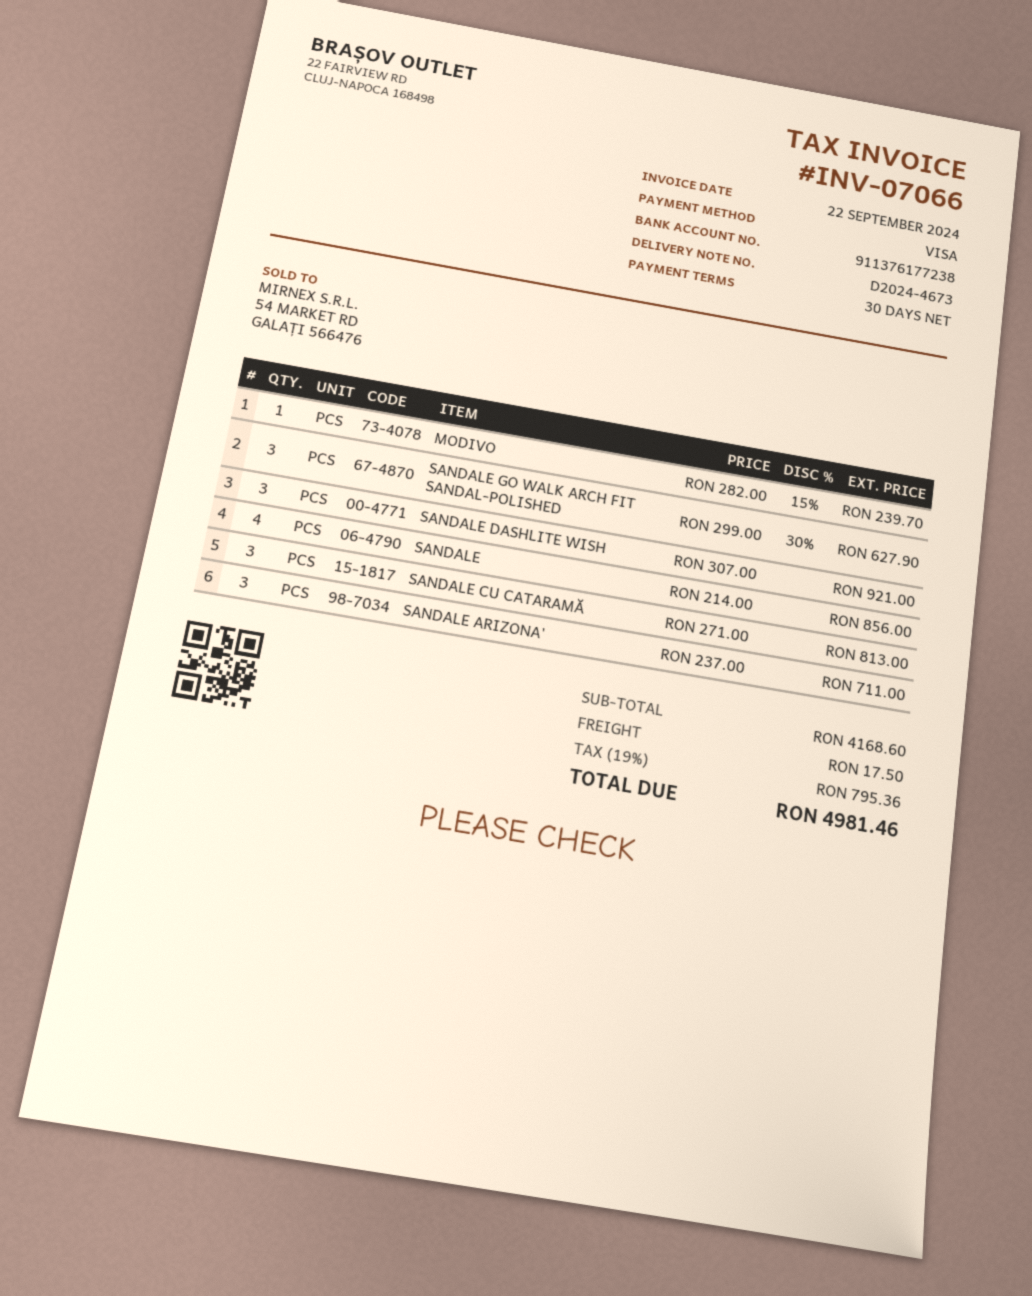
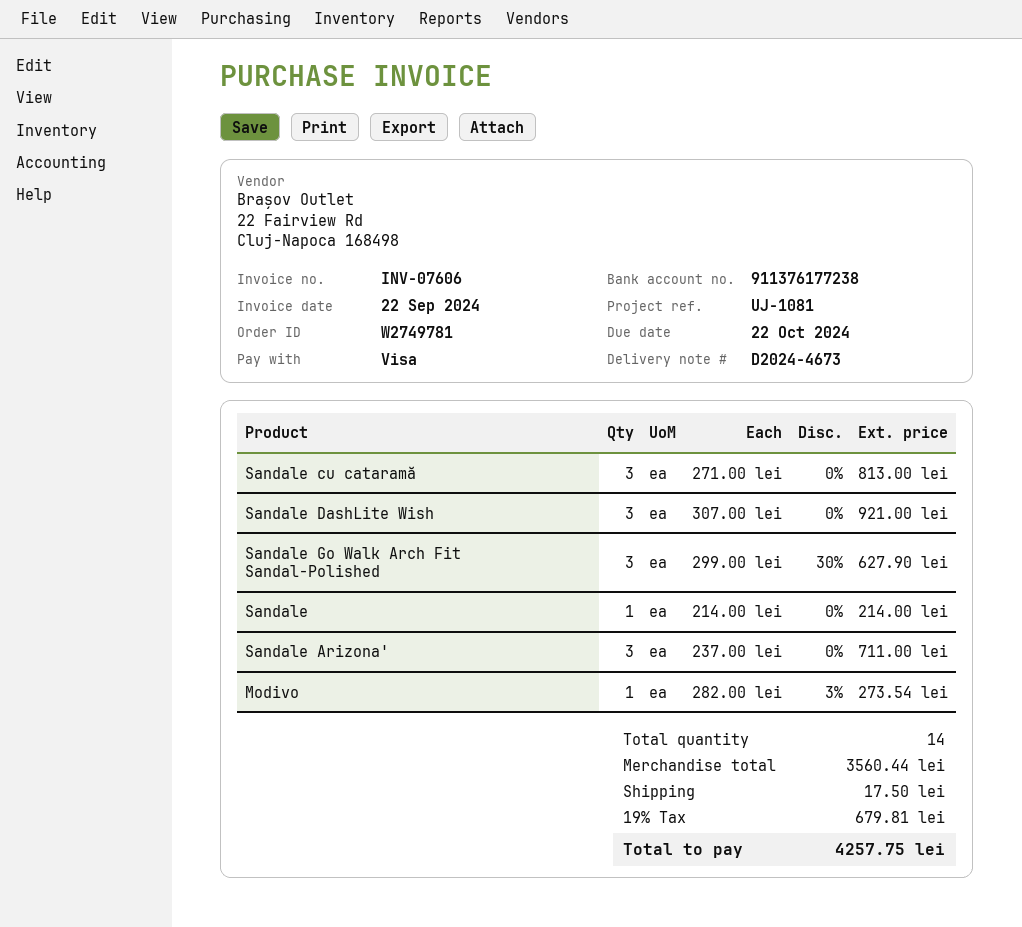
invoice number: INV-07066 -> INV-07606
MODIVO: 1 x 282.00 - 15% = 239.70 -> 1 x 282.00 - 3% = 273.54
SANDALE: 4 x 214.00 = 856.00 -> 1 x 214.00 = 214.00
subtotal: 4168.60 -> 3560.44
tax: 19% = 795.36 -> 19% = 679.81
total: 4981.46 -> 4257.75

